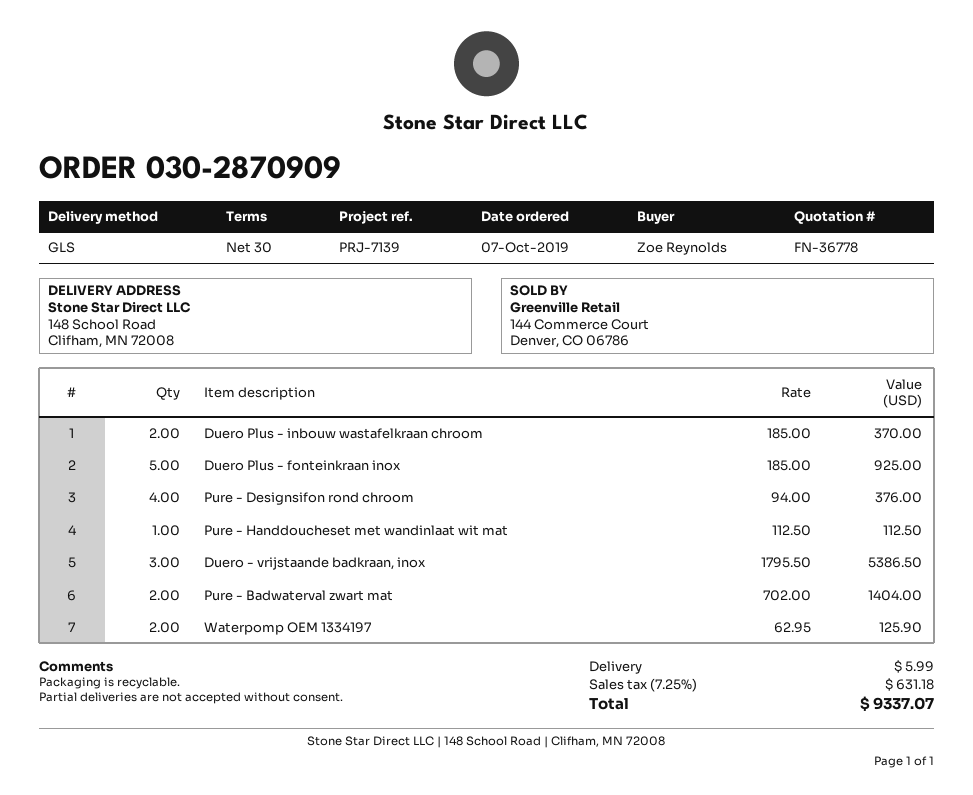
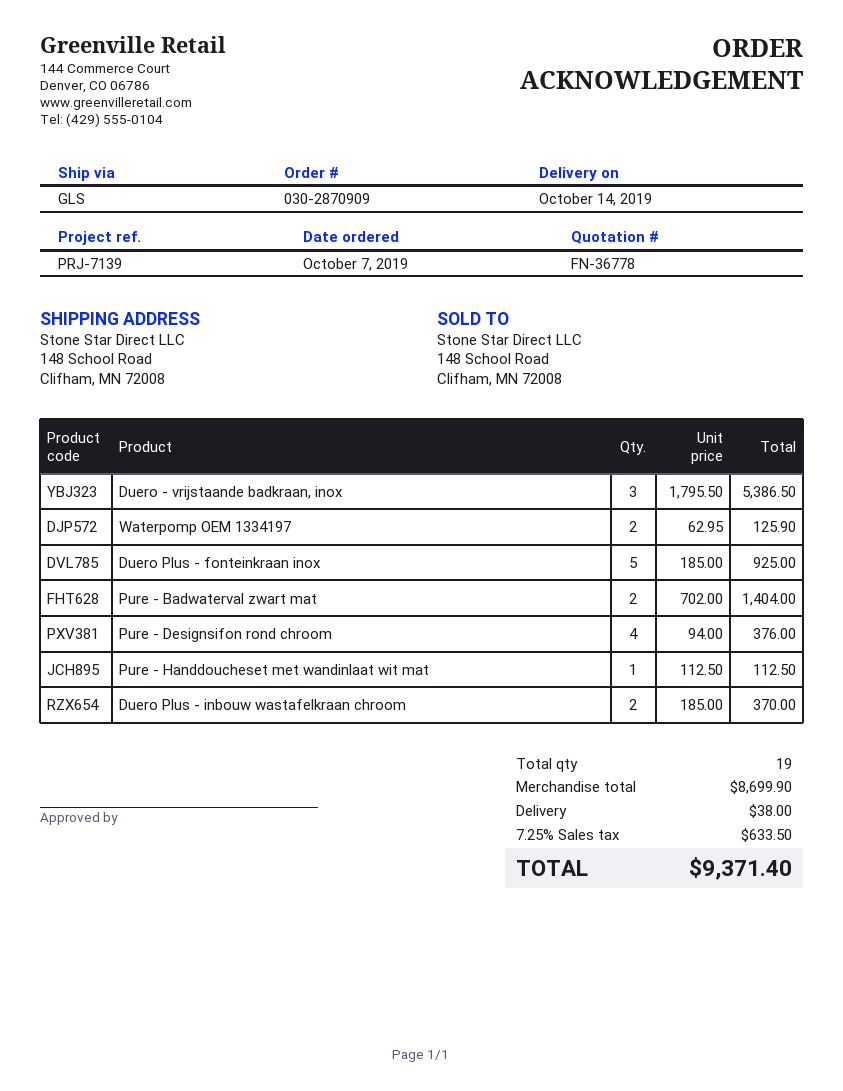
shipping: 5.99 -> 38.00
tax: 7.25% = 631.18 -> 7.25% = 633.50
total: 9337.07 -> 9371.40

